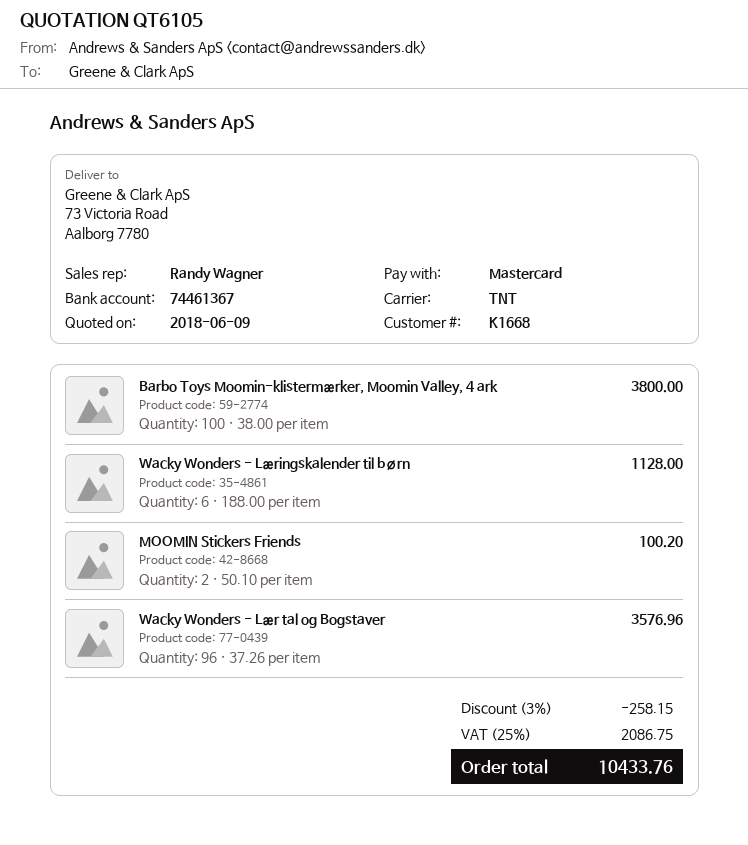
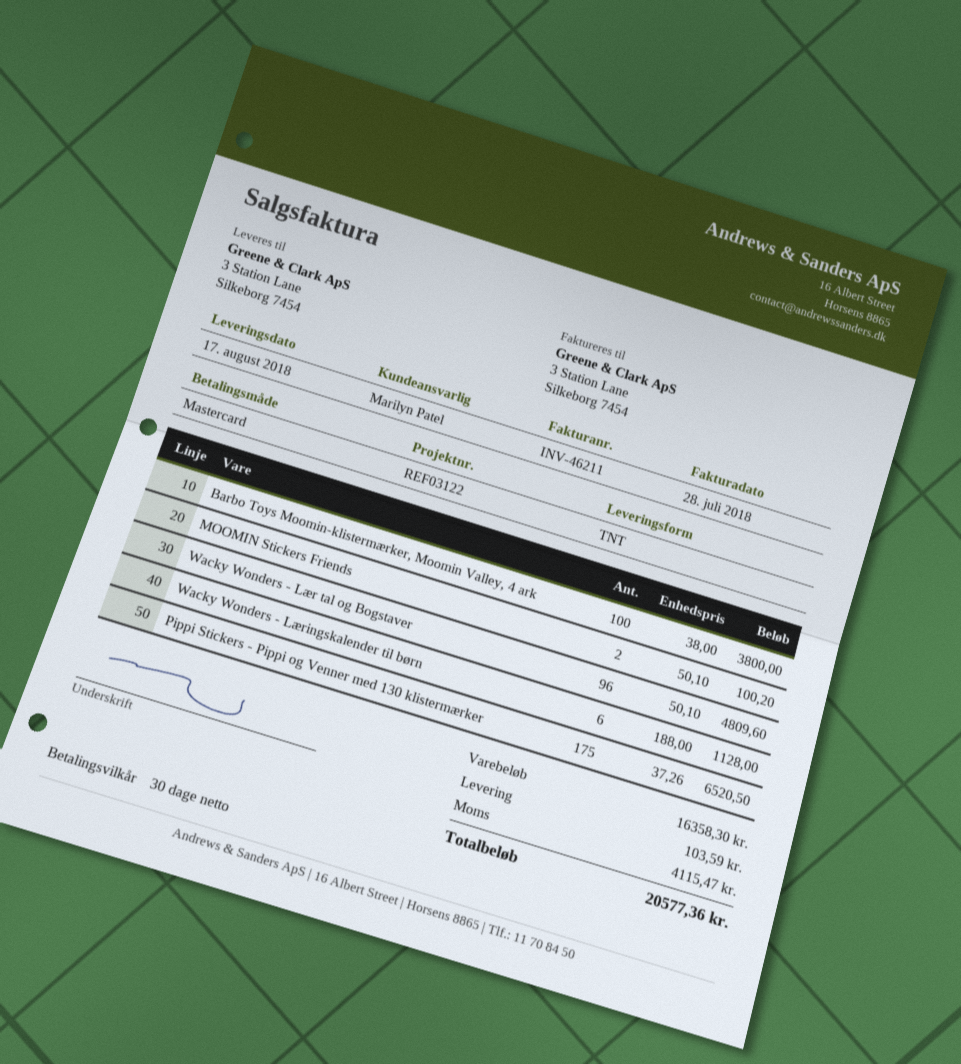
sales rep: Randy Wagner -> Marilyn Patel
ship to: 73 Victoria Road, Aalborg 7780 -> 3 Station Lane, Silkeborg 7454
Wacky Wonders - Lær tal og Bogstaver: 96 x 37.26 = 3576.96 -> 96 x 50.10 = 4809.60
Pippi Stickers - Pippi og Venner med 130 klistermærker: none -> 175 x 37.26 = 6520.50
discount: 3% = 258.15 -> none
shipping: none -> 103.59
tax: 2086.75 -> 4115.47
total: 10433.76 -> 20577.36

